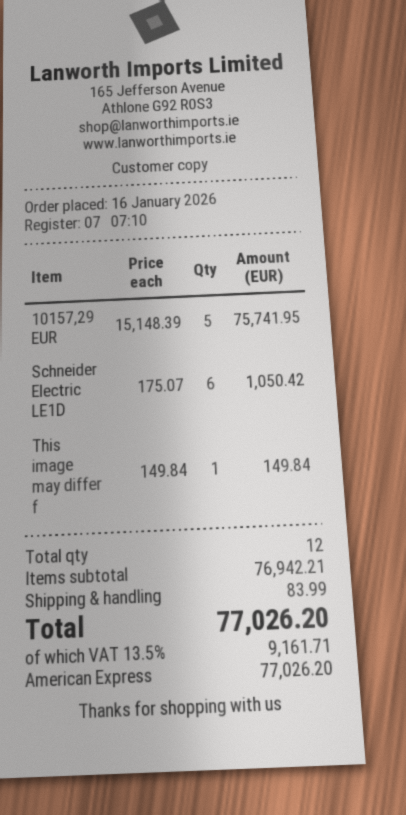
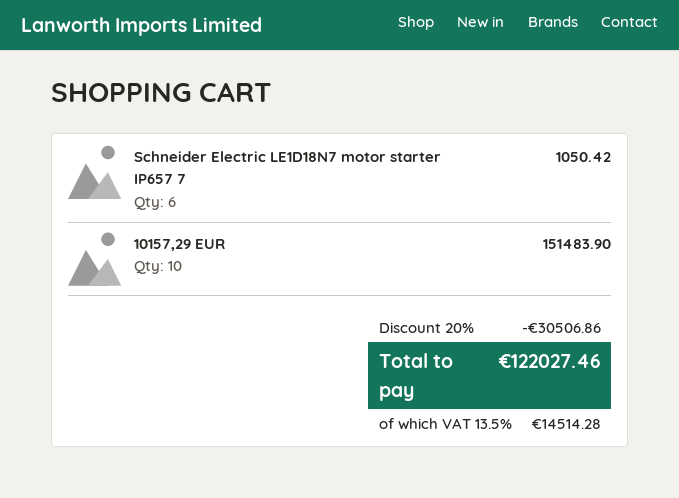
10157,29 EUR: 5 for 75741.95 -> 10 for 151483.90
This image may differ f: 1 for 149.84 -> none
discount: none -> 20% = 30506.86
shipping: 83.99 -> none
tax: 13.5% = 9161.71 -> 13.5% = 14514.28
total: 77026.20 -> 122027.46

